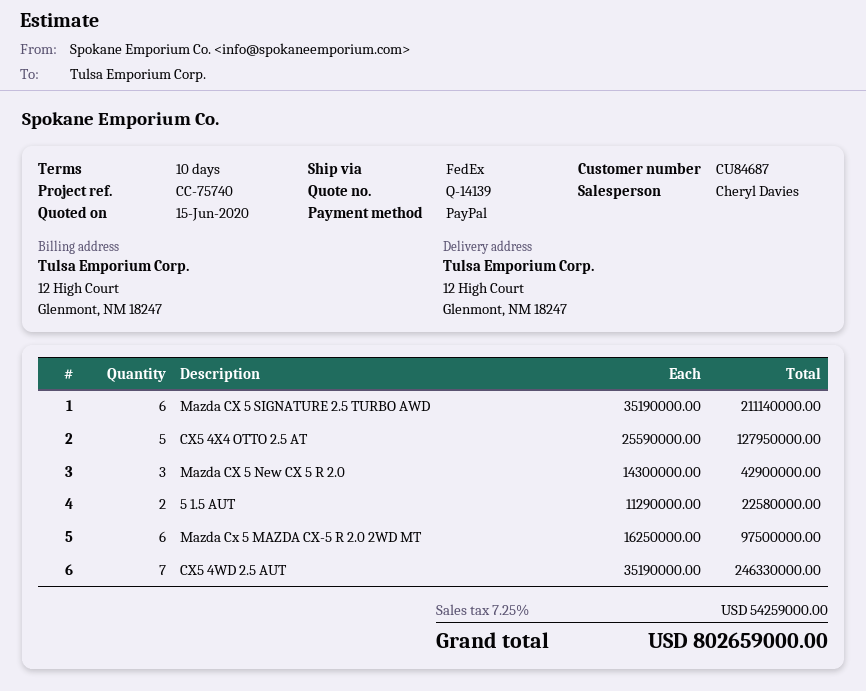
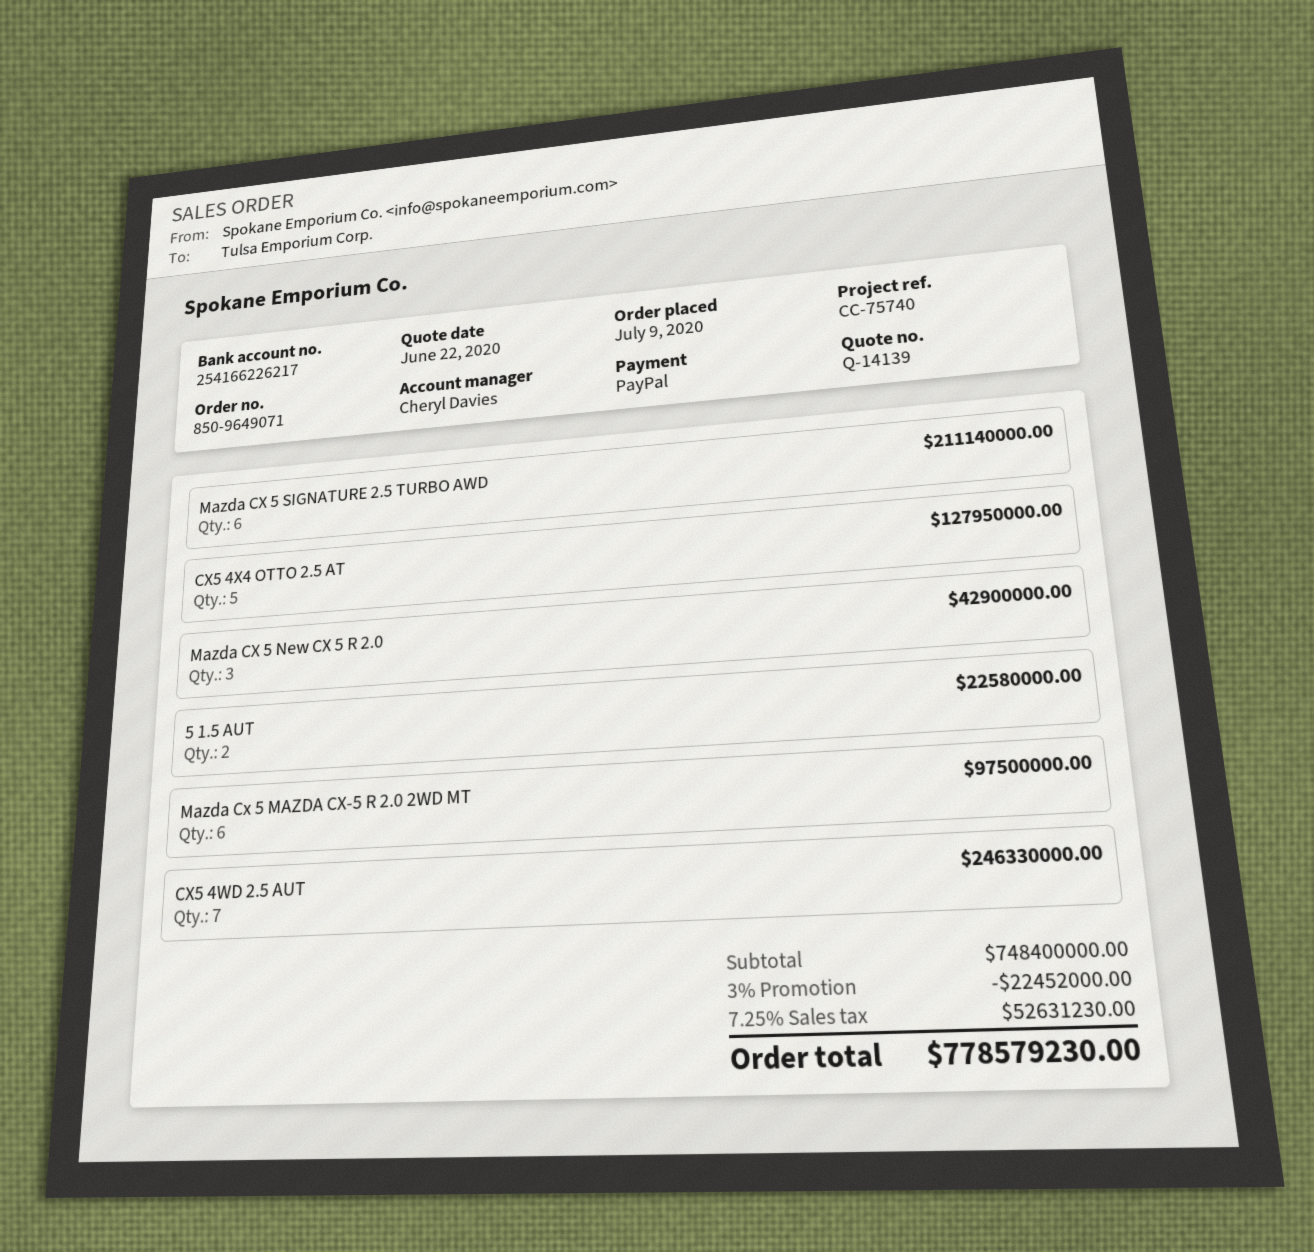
quote date: 2020-06-15 -> 2020-06-22
discount: none -> 3% = 22452000.00
tax: 7.25% = 54259000.00 -> 7.25% = 52631230.00
total: 802659000.00 -> 778579230.00

